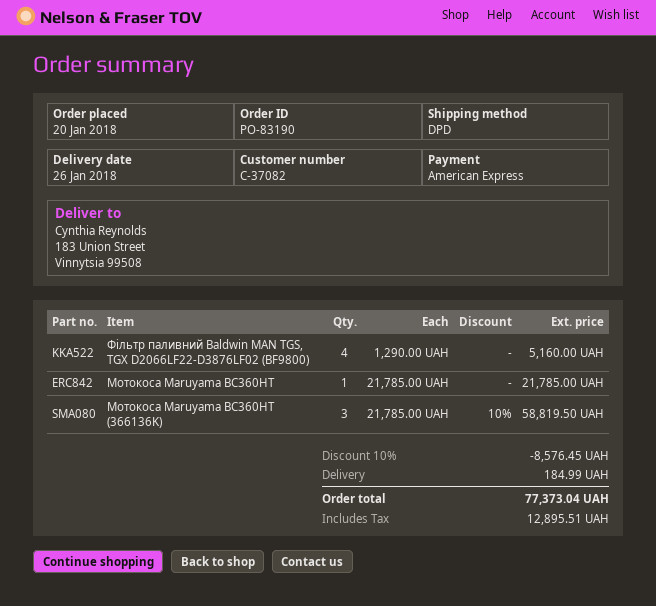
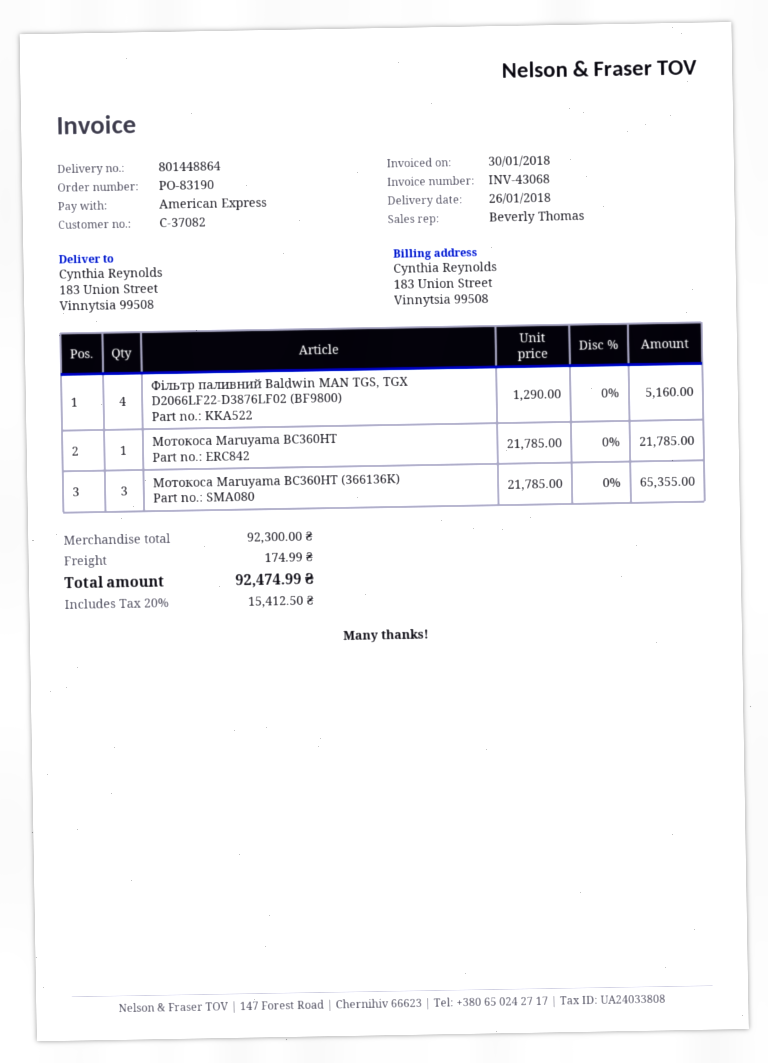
Мотокоса Maruyama BC360HT (366136K): 3 x 21785.00 - 10% = 58819.50 -> 3 x 21785.00 = 65355.00
discount: 10% = 8576.45 -> none
shipping: 184.99 -> 174.99
tax: 12895.51 -> 15412.50
total: 77373.04 -> 92474.99

